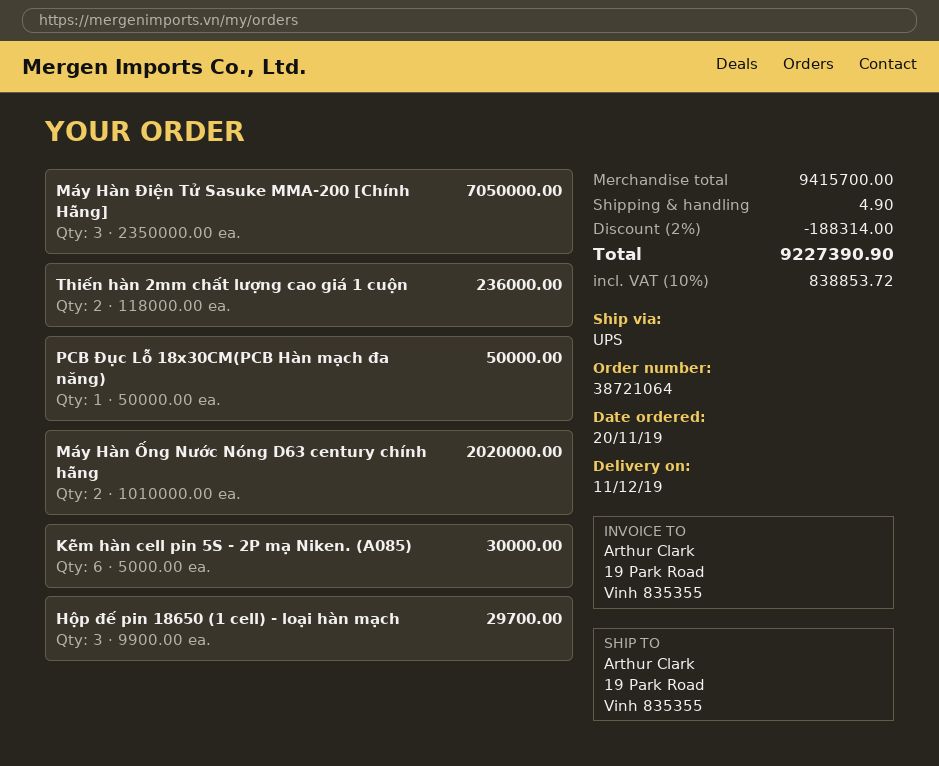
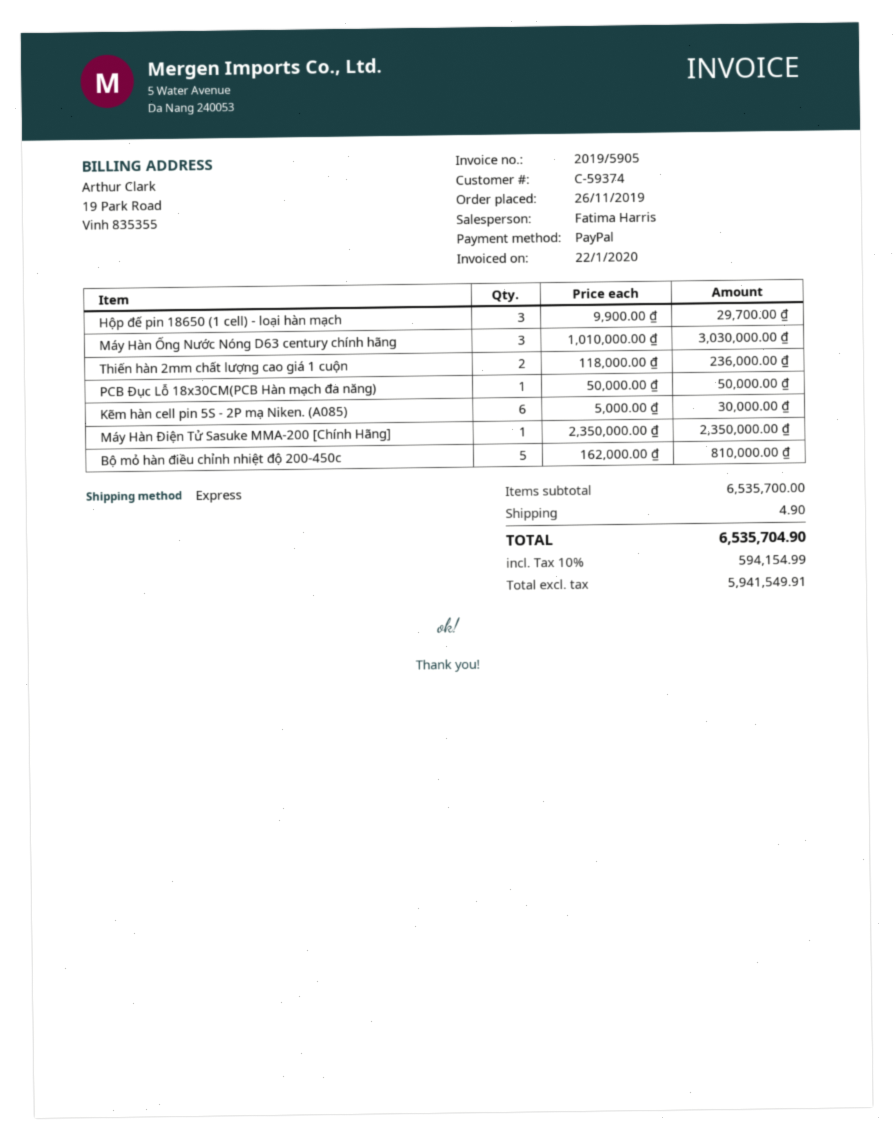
order date: 2019-11-20 -> 2019-11-26
shipping method: UPS -> express
Máy Hàn Điện Tử Sasuke MMA-200 [Chính Hãng]: 3 x 2350000.00 = 7050000.00 -> 1 x 2350000.00 = 2350000.00
Máy Hàn Ống Nước Nóng D63 century chính hãng: 2 x 1010000.00 = 2020000.00 -> 3 x 1010000.00 = 3030000.00
Bộ mỏ hàn điều chỉnh nhiệt độ 200-450c: none -> 5 x 162000.00 = 810000.00
subtotal: 9415700.00 -> 6535700.00
discount: 2% = 188314.00 -> none
tax: 10% = 838853.72 -> 10% = 594154.99
total: 9227390.90 -> 6535704.90

